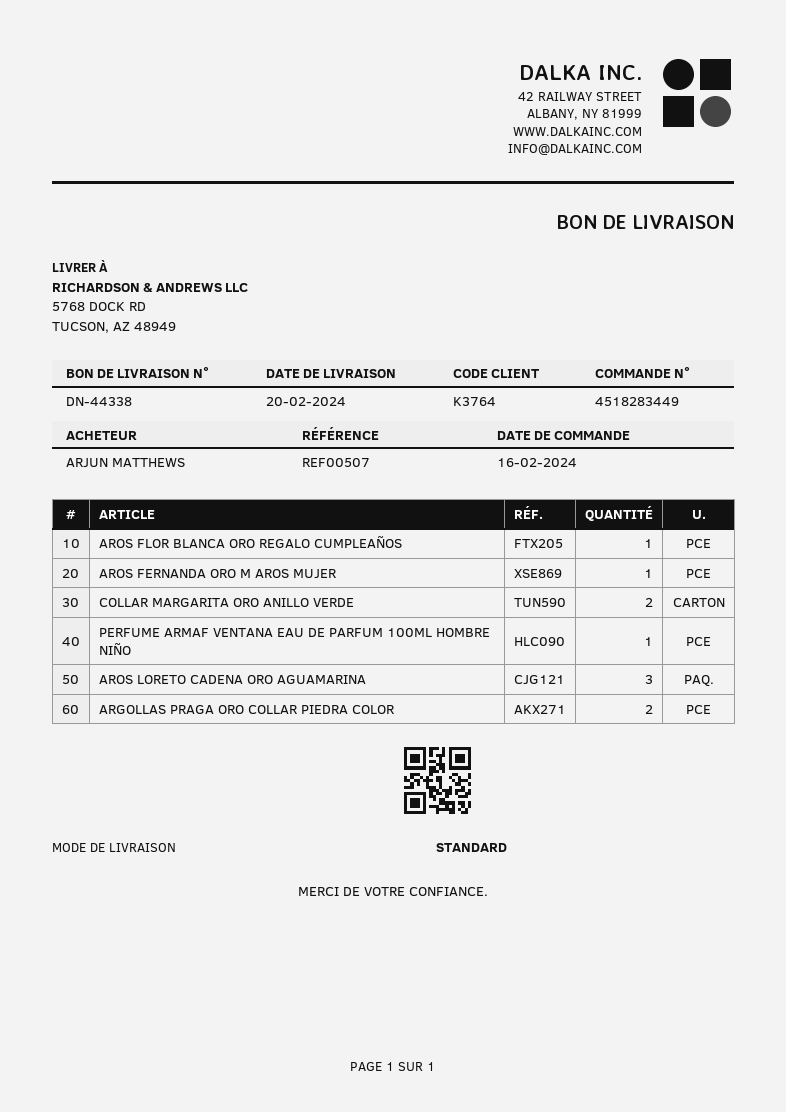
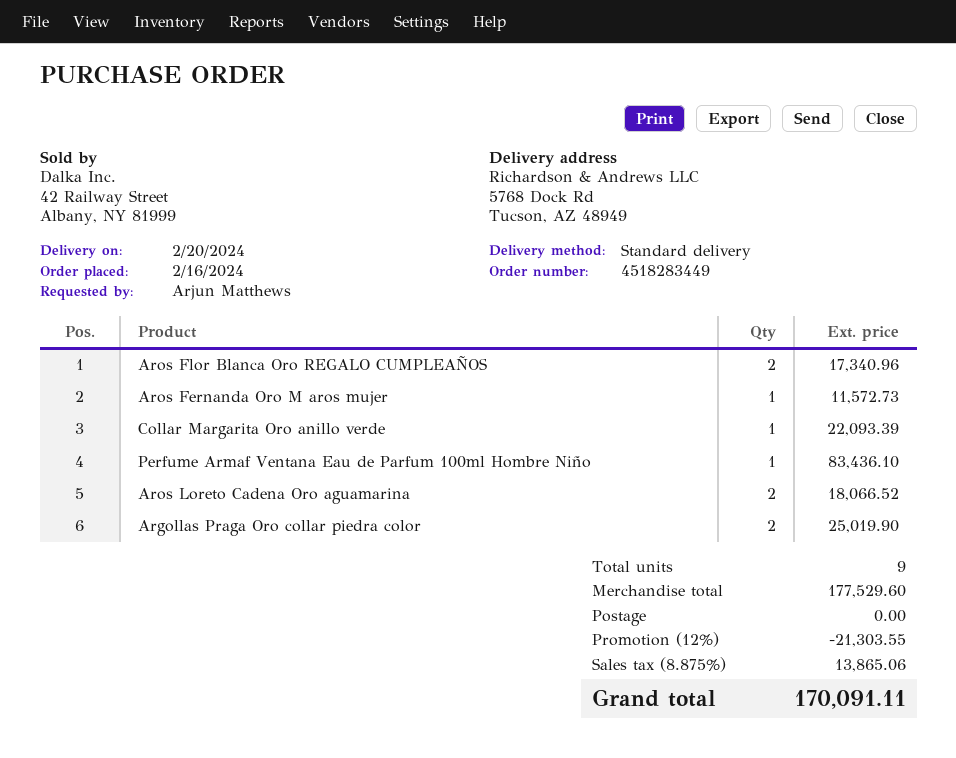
AROS FLOR BLANCA ORO REGALO CUMPLEAÑOS: 1 -> 2
COLLAR MARGARITA ORO ANILLO VERDE: 2 -> 1
AROS LORETO CADENA ORO AGUAMARINA: 3 -> 2

